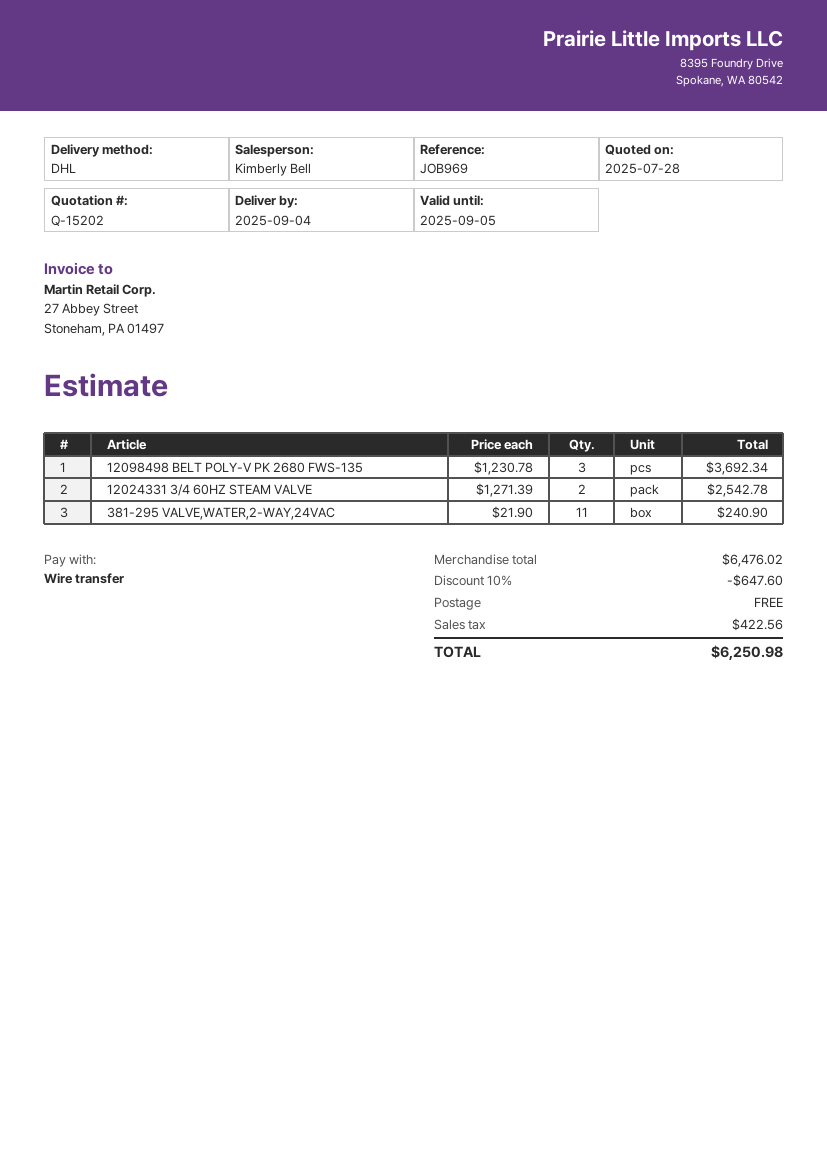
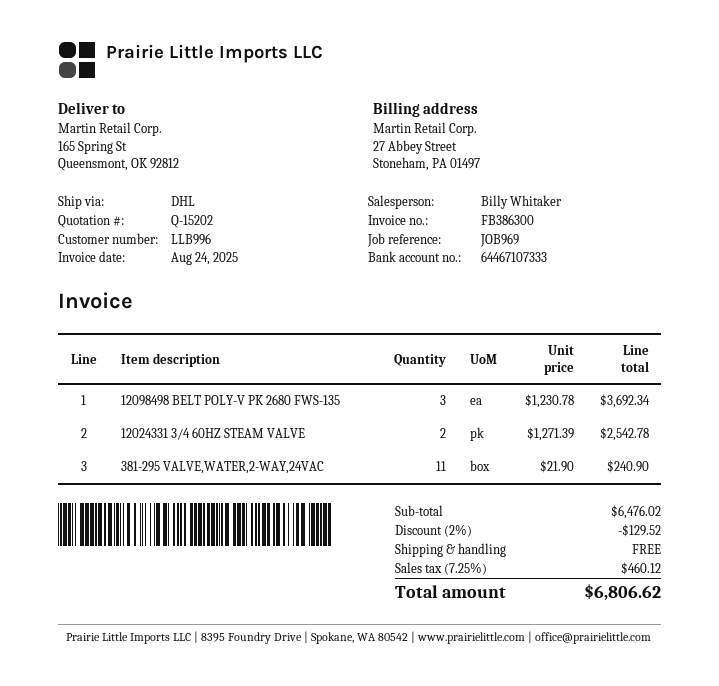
sales rep: Kimberly Bell -> Billy Whitaker
discount: 10% = 647.60 -> 2% = 129.52
tax: 422.56 -> 460.12
total: 6250.98 -> 6806.62

